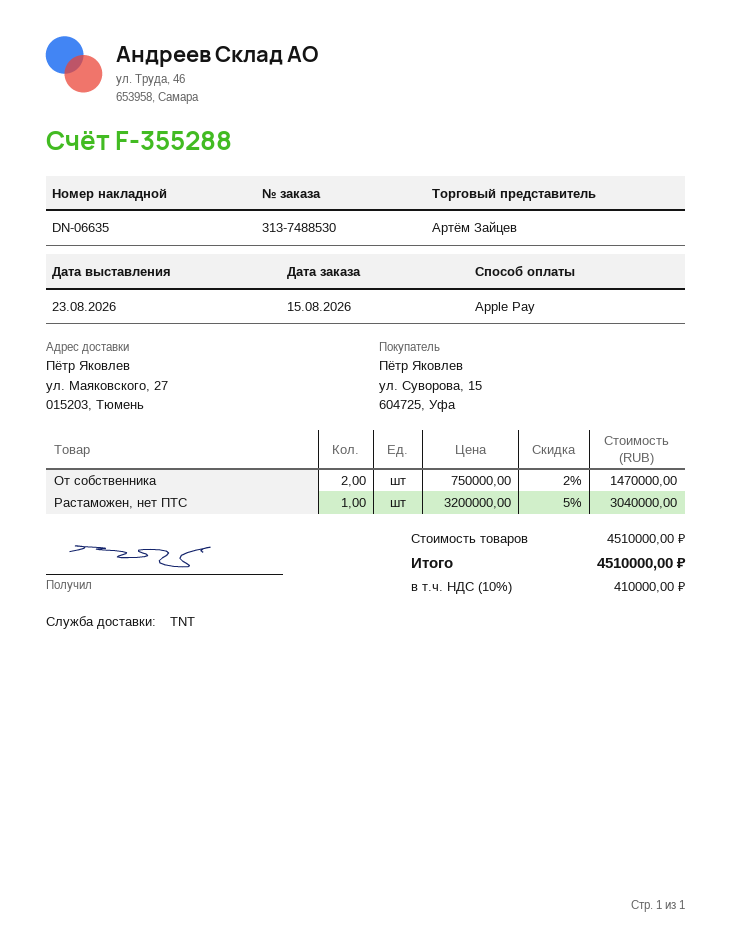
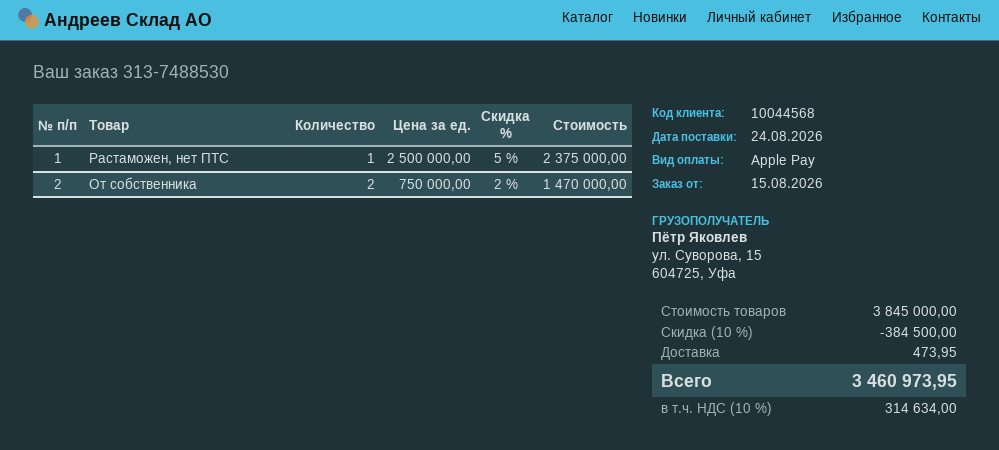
ship to: ул. Маяковского, 27, 015203, Тюмень -> ул. Суворова, 15, 604725, Уфа
Растаможен, нет ПТС: 1 x 3200000.00 - 5% = 3040000.00 -> 1 x 2500000.00 - 5% = 2375000.00
subtotal: 4510000.00 -> 3845000.00
discount: none -> 10% = 384500.00
shipping: none -> 473.95
tax: 10% = 410000.00 -> 10% = 314634.00
total: 4510000.00 -> 3460973.95

